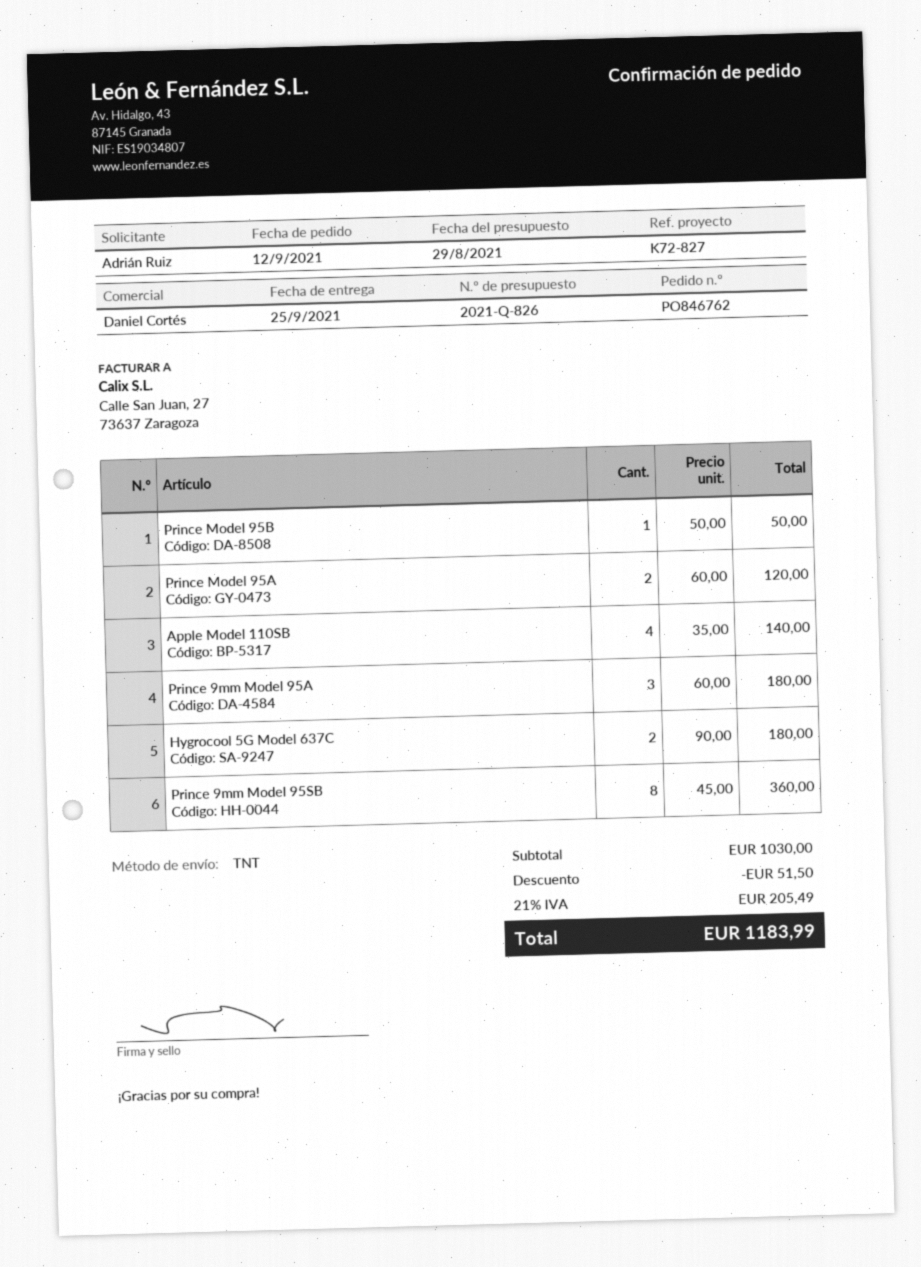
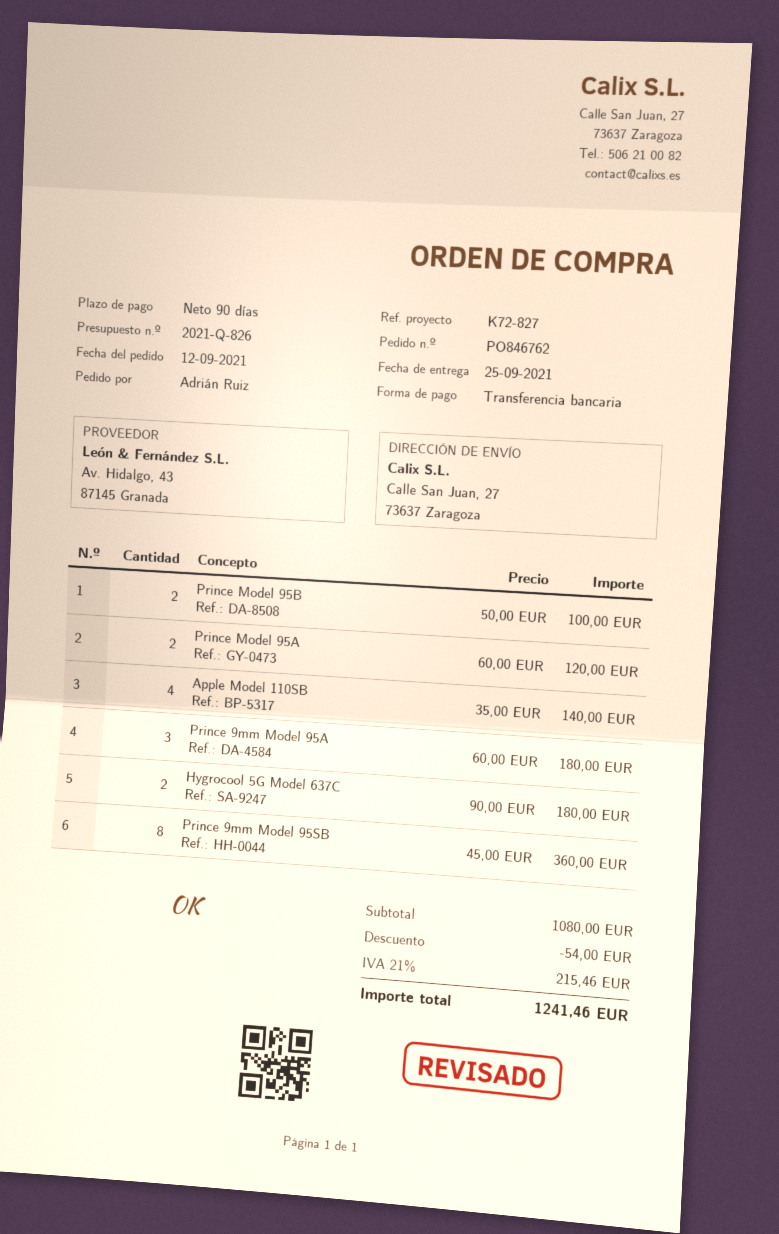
Prince Model 95B: 1 x 50.00 = 50.00 -> 2 x 50.00 = 100.00
subtotal: 1030.00 -> 1080.00
discount: 51.50 -> 54.00
tax: 21% = 205.49 -> 21% = 215.46
total: 1183.99 -> 1241.46

